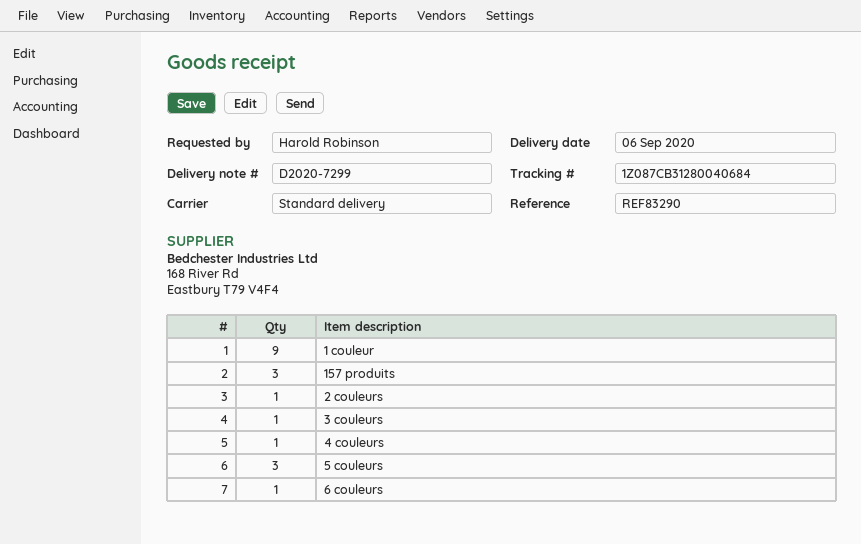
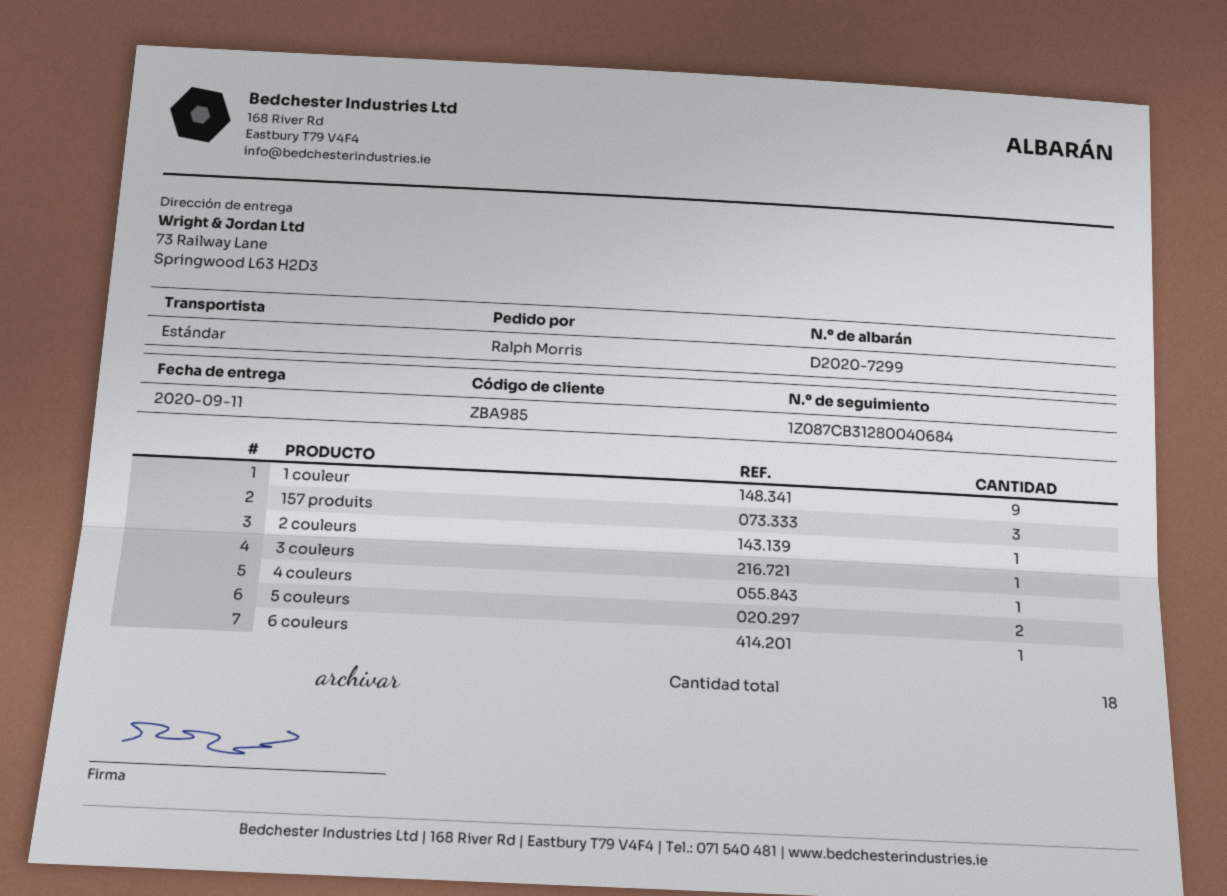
delivery date: 2020-09-06 -> 2020-09-11
ordered by: Harold Robinson -> Ralph Morris
5 couleurs: 3 -> 2

